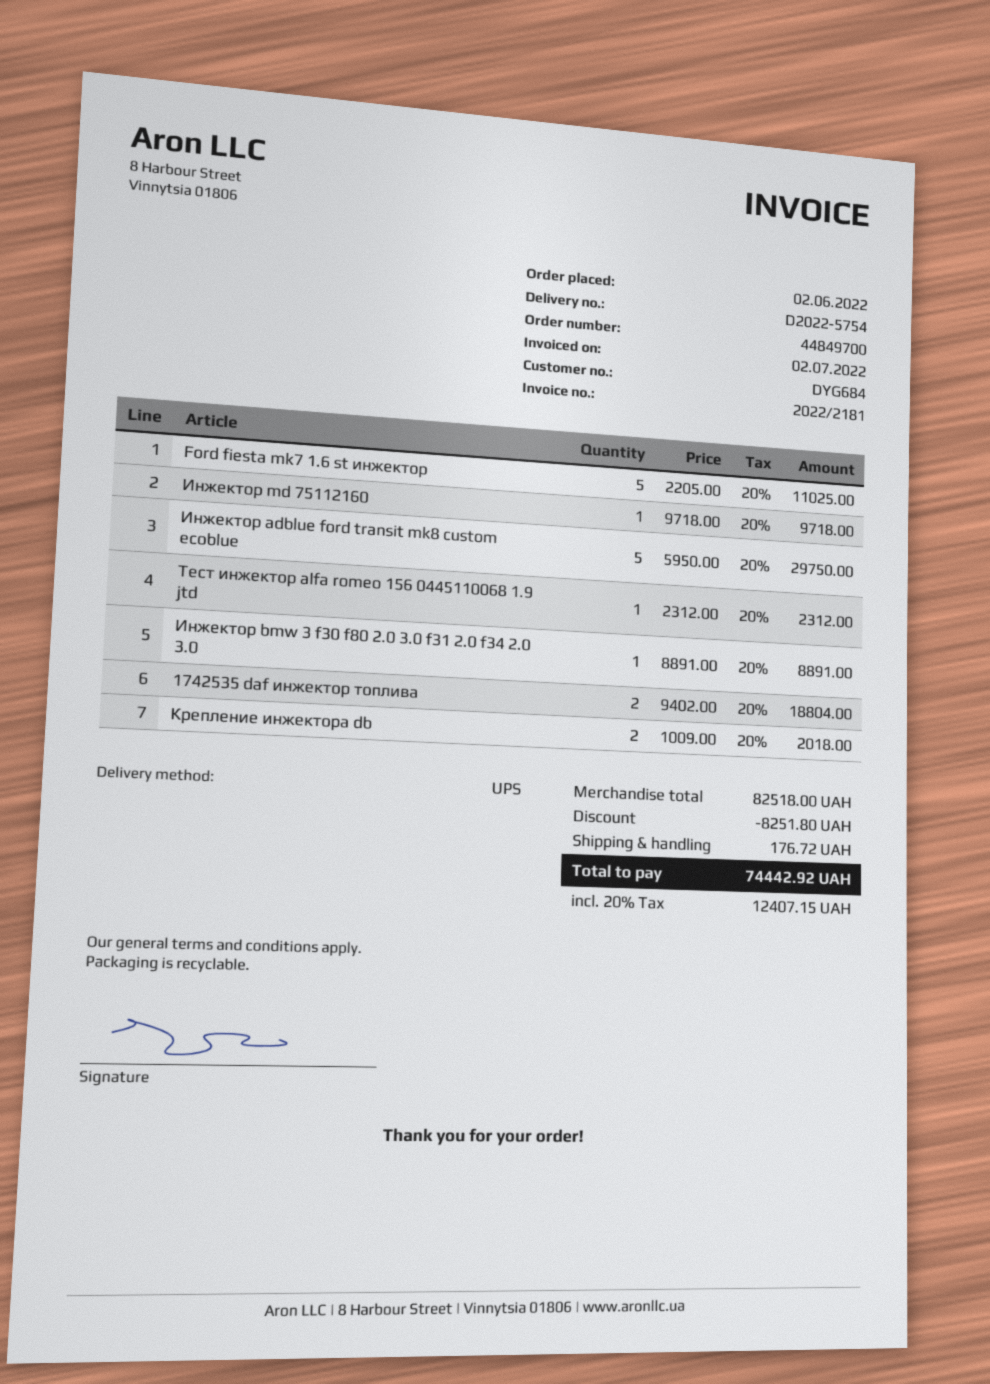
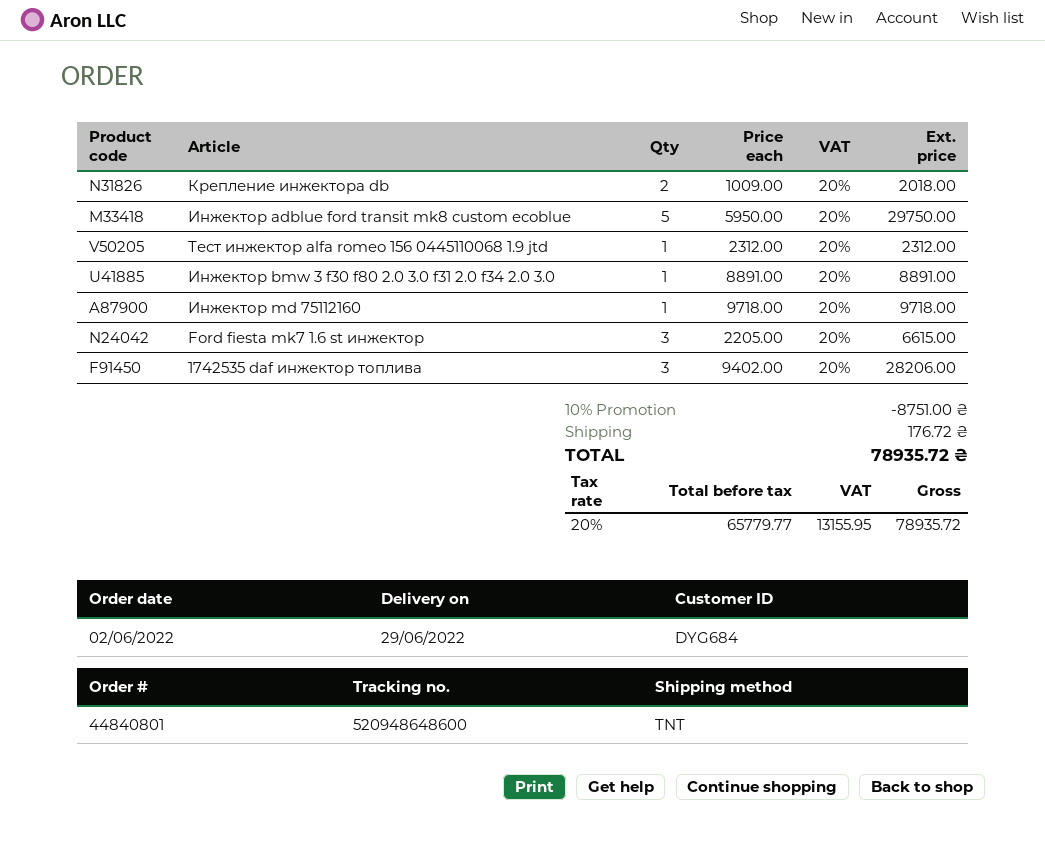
order number: 44849700 -> 44840801
shipping method: UPS -> TNT
Ford fiesta mk7 1.6 st инжектор: 5 x 2205.00 = 11025.00 -> 3 x 2205.00 = 6615.00
1742535 daf инжектор топлива: 2 x 9402.00 = 18804.00 -> 3 x 9402.00 = 28206.00
discount: 8251.80 -> 8751.00
tax: 20% = 12407.15 -> 20% = 13155.95
total: 74442.92 -> 78935.72

